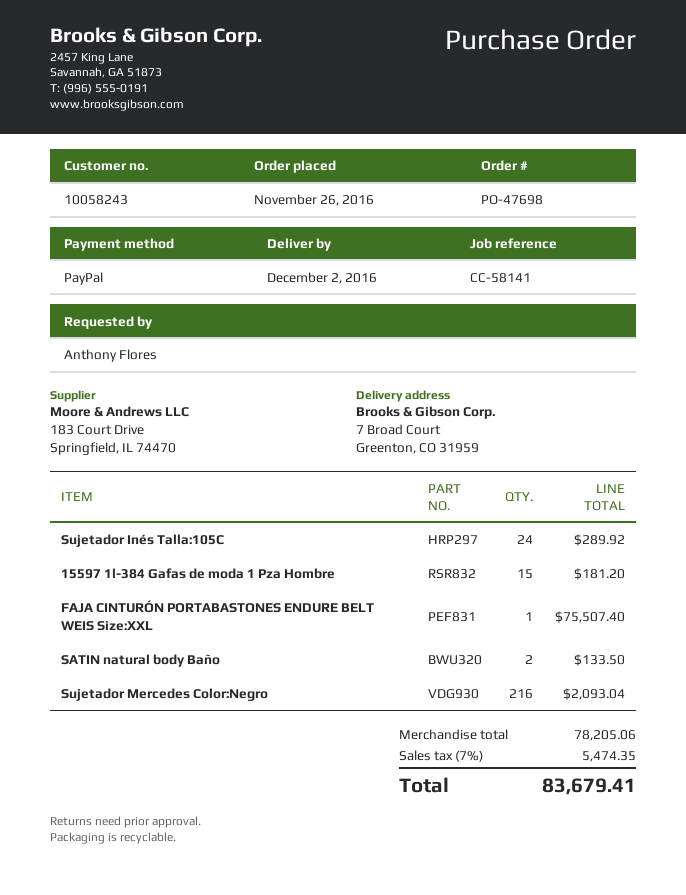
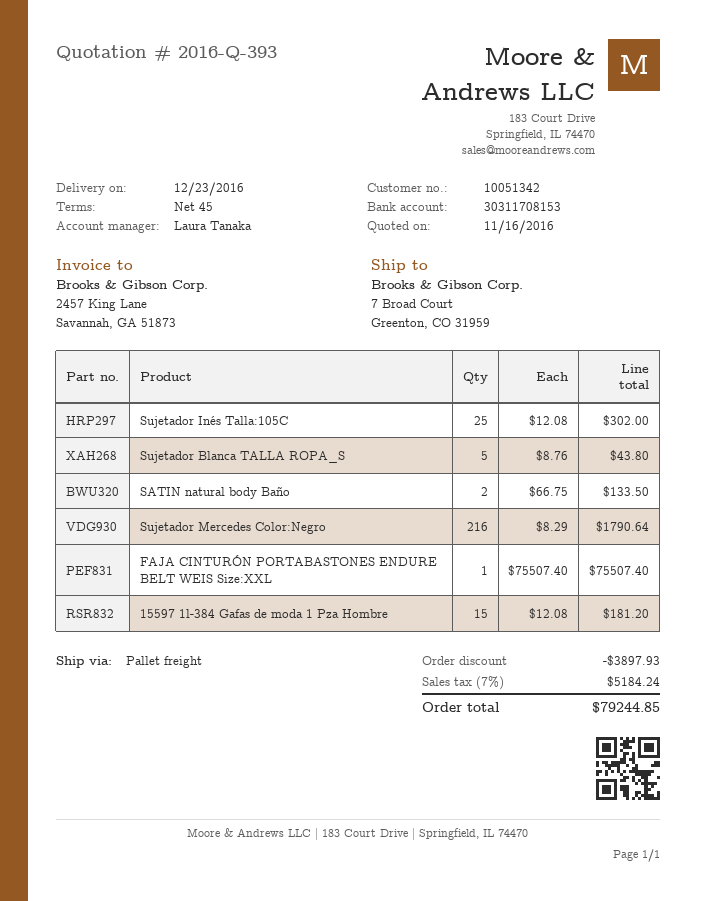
delivery date: 2016-12-02 -> 2016-12-23
customer number: 10058243 -> 10051342
Sujetador Inés Talla:105C: 24 for 289.92 -> 25 for 302.00
Sujetador Mercedes Color:Negro: 216 for 2093.04 -> 216 for 1790.64
Sujetador Blanca TALLA ROPA_S: none -> 5 for 43.80
discount: none -> 3897.93
tax: 7% = 5474.35 -> 7% = 5184.24
total: 83679.41 -> 79244.85

